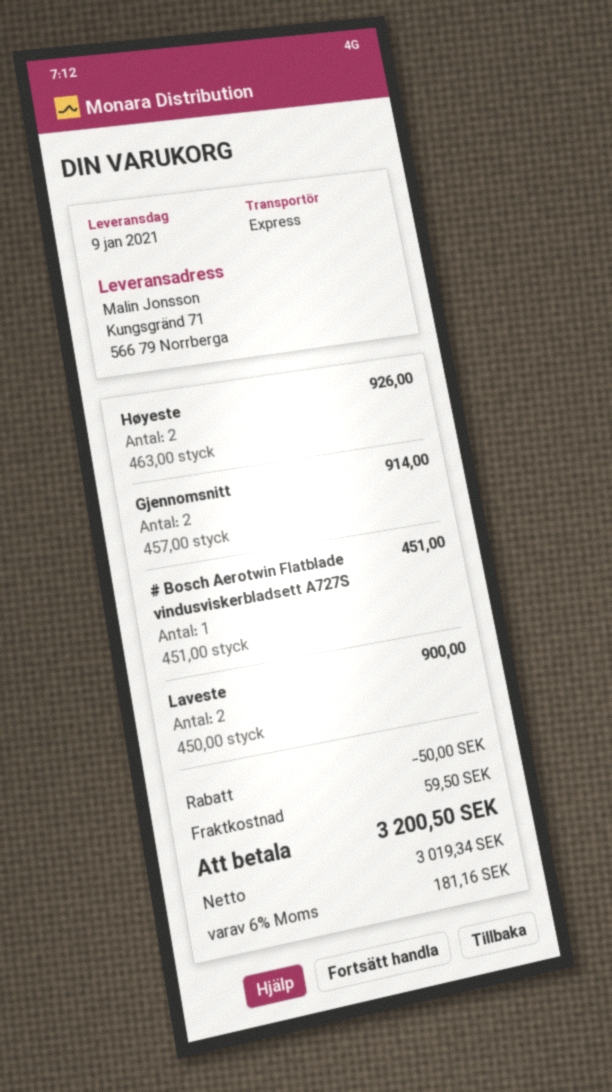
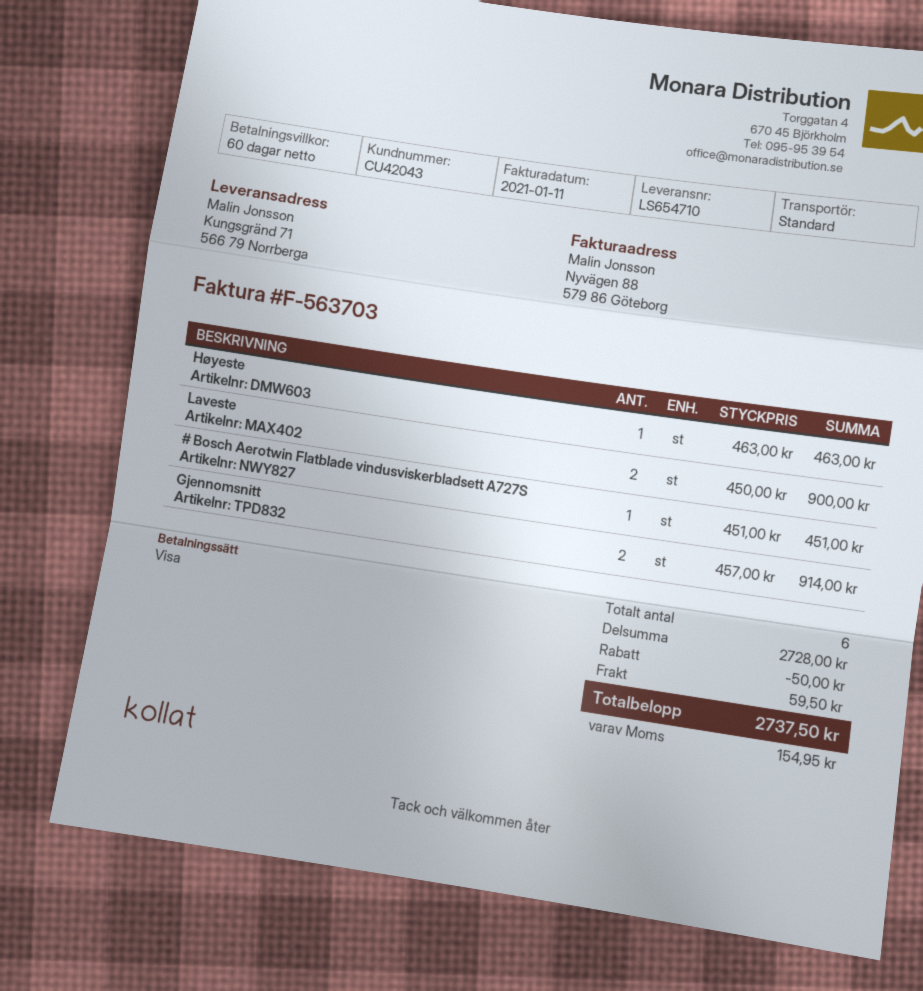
shipping method: express -> standard
Høyeste: 2 x 463.00 = 926.00 -> 1 x 463.00 = 463.00
tax: 181.16 -> 154.95
total: 3200.50 -> 2737.50

